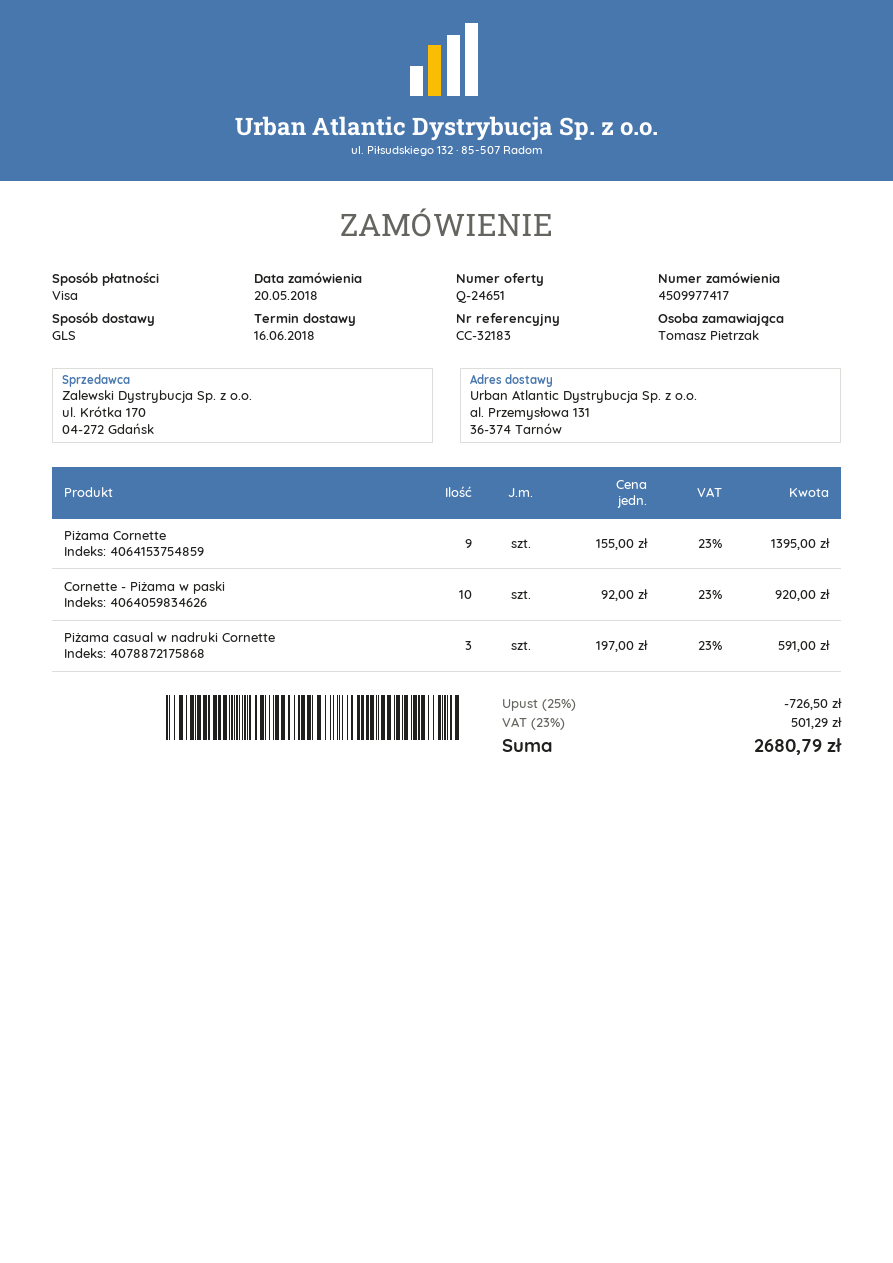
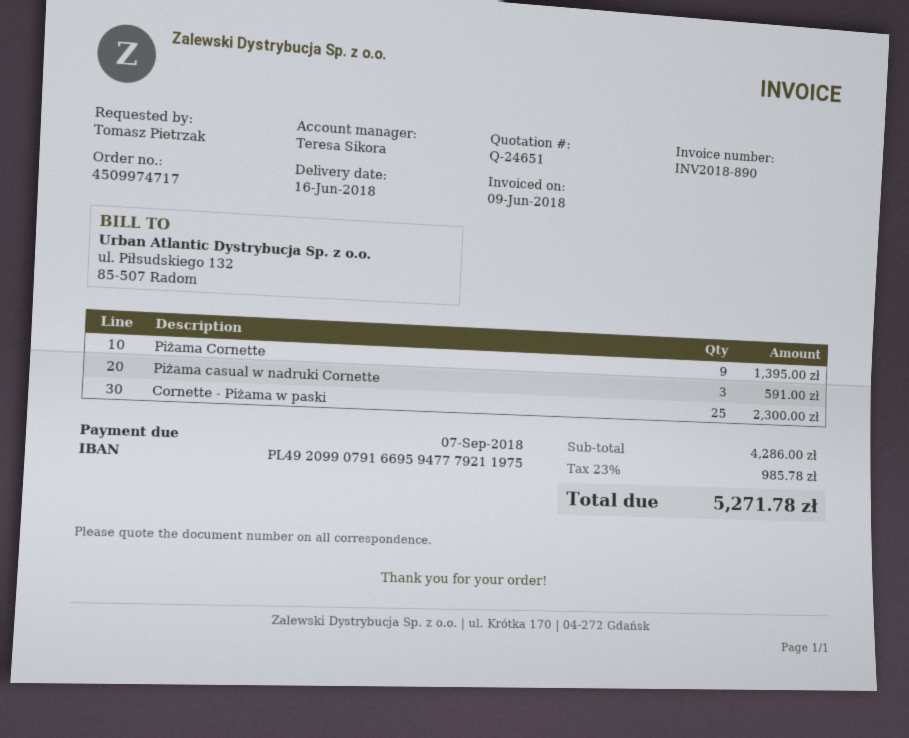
order number: 4509977417 -> 4509974717
Cornette - Piżama w paski: 10 for 920.00 -> 25 for 2300.00
discount: 25% = 726.50 -> none
tax: 23% = 501.29 -> 23% = 985.78
total: 2680.79 -> 5271.78

